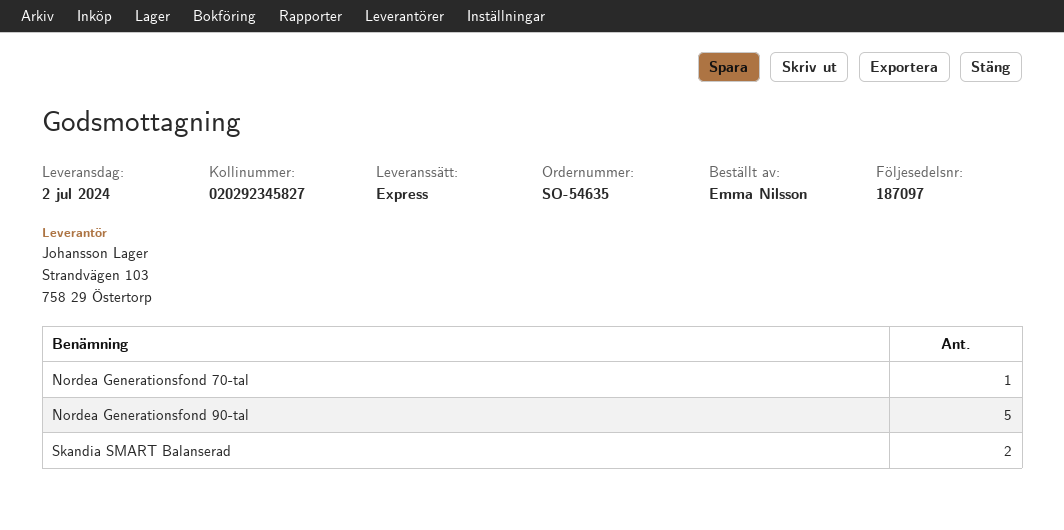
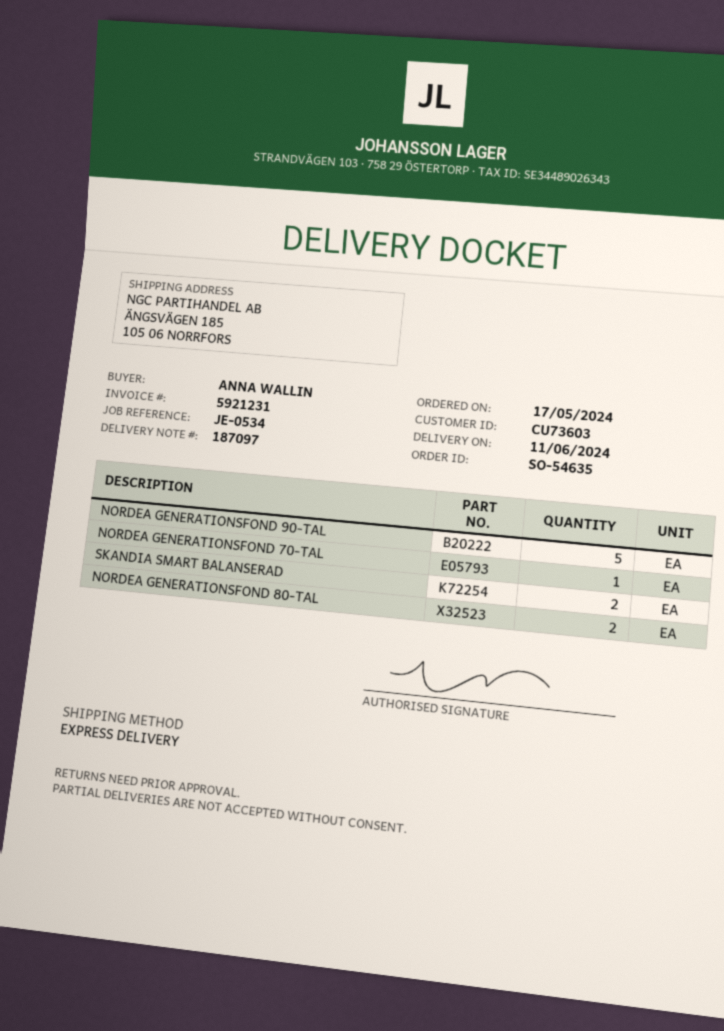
delivery date: 2024-07-02 -> 2024-06-11
ordered by: Emma Nilsson -> ANNA WALLIN
NORDEA GENERATIONSFOND 80-TAL: none -> 2

